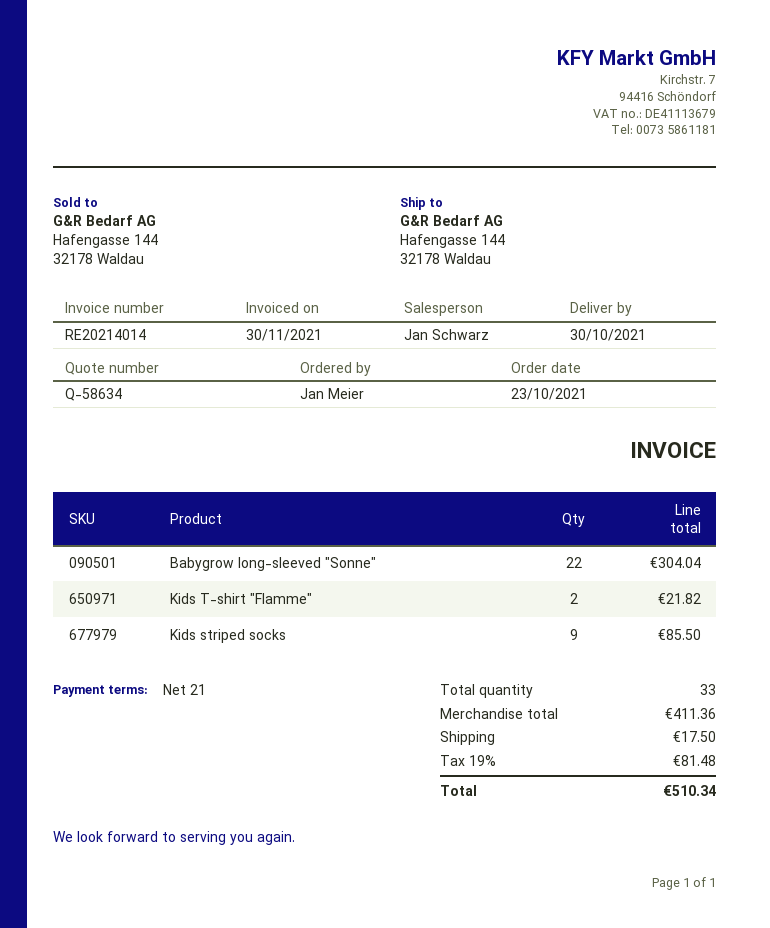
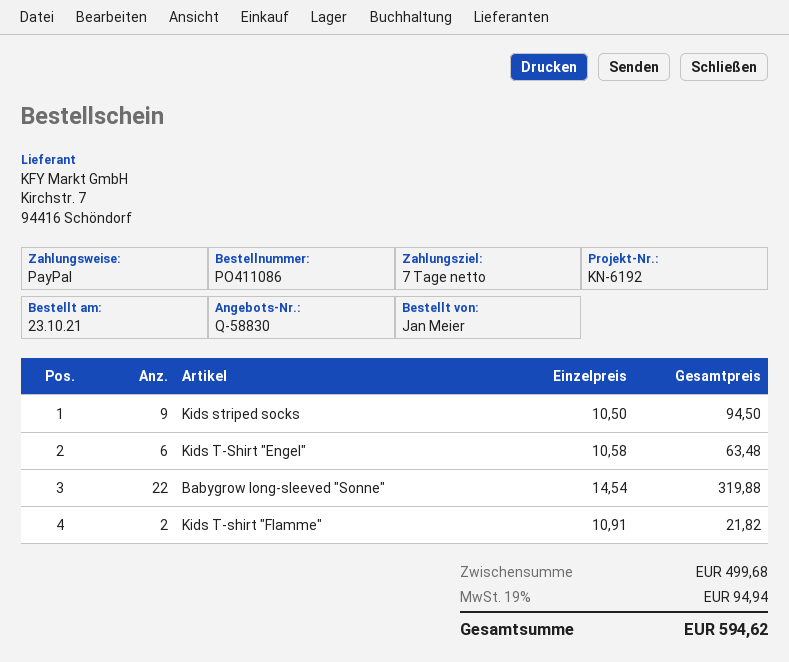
quote number: Q-58634 -> Q-58830
payment terms: 21 days -> 7 days
Babygrow long-sleeved "Sonne": 22 for 304.04 -> 22 for 319.88
Kids striped socks: 9 for 85.50 -> 9 for 94.50
Kids T-Shirt "Engel": none -> 6 for 63.48
subtotal: 411.36 -> 499.68
shipping: 17.50 -> none
tax: 19% = 81.48 -> 19% = 94.94
total: 510.34 -> 594.62

